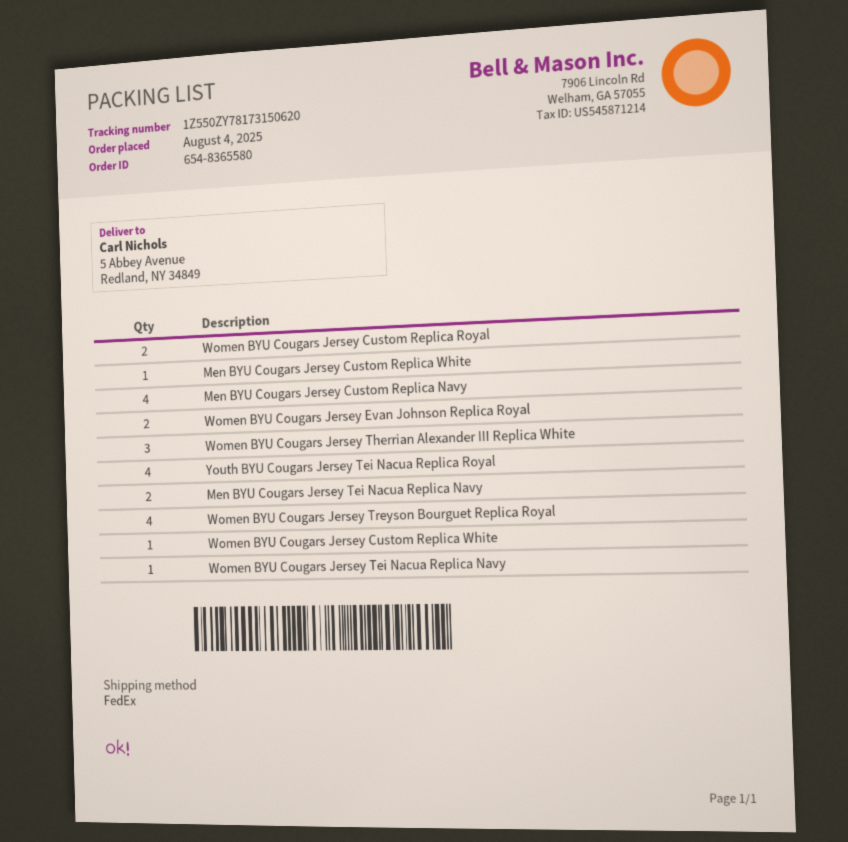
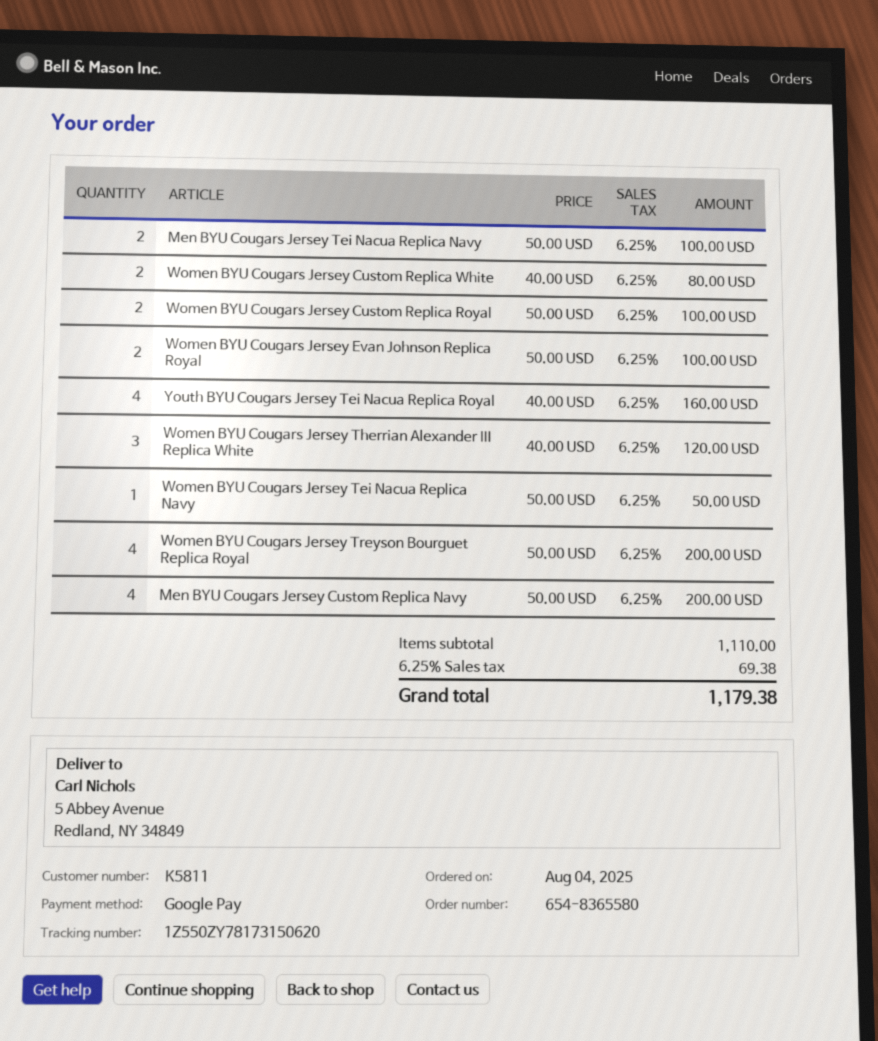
Men BYU Cougars Jersey Custom Replica White: 1 -> none
Women BYU Cougars Jersey Custom Replica White: 1 -> 2

